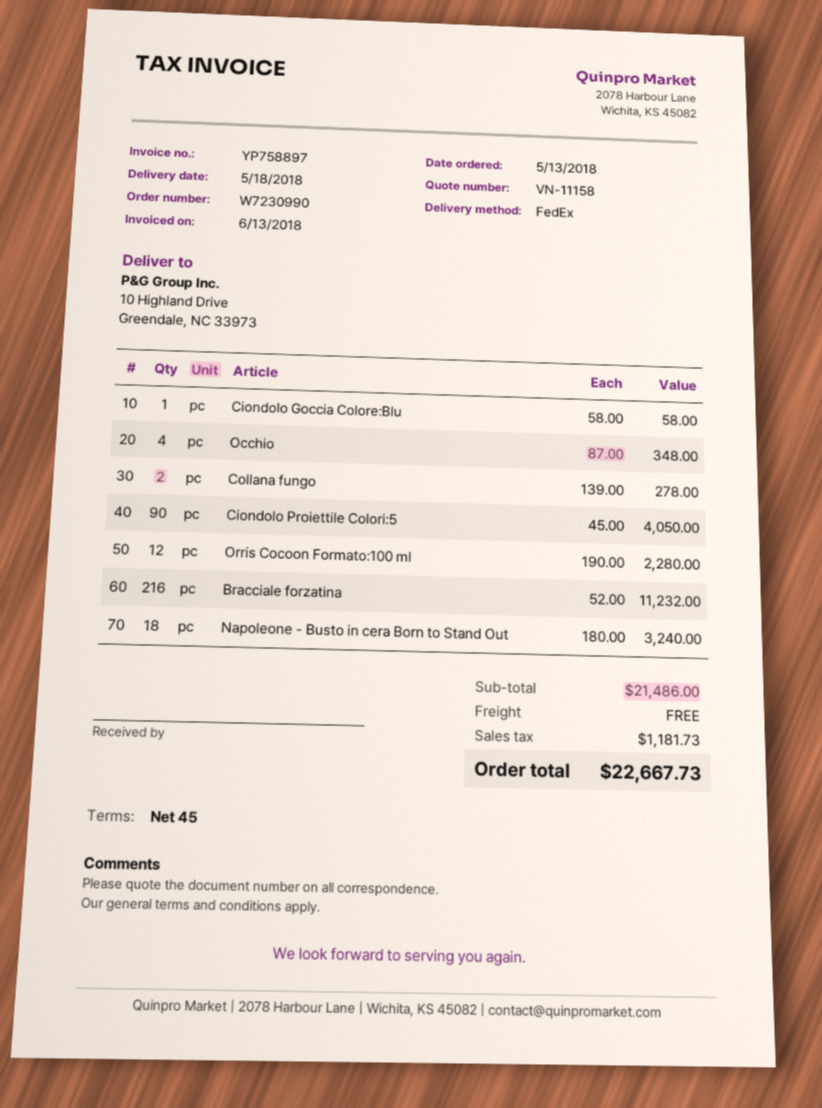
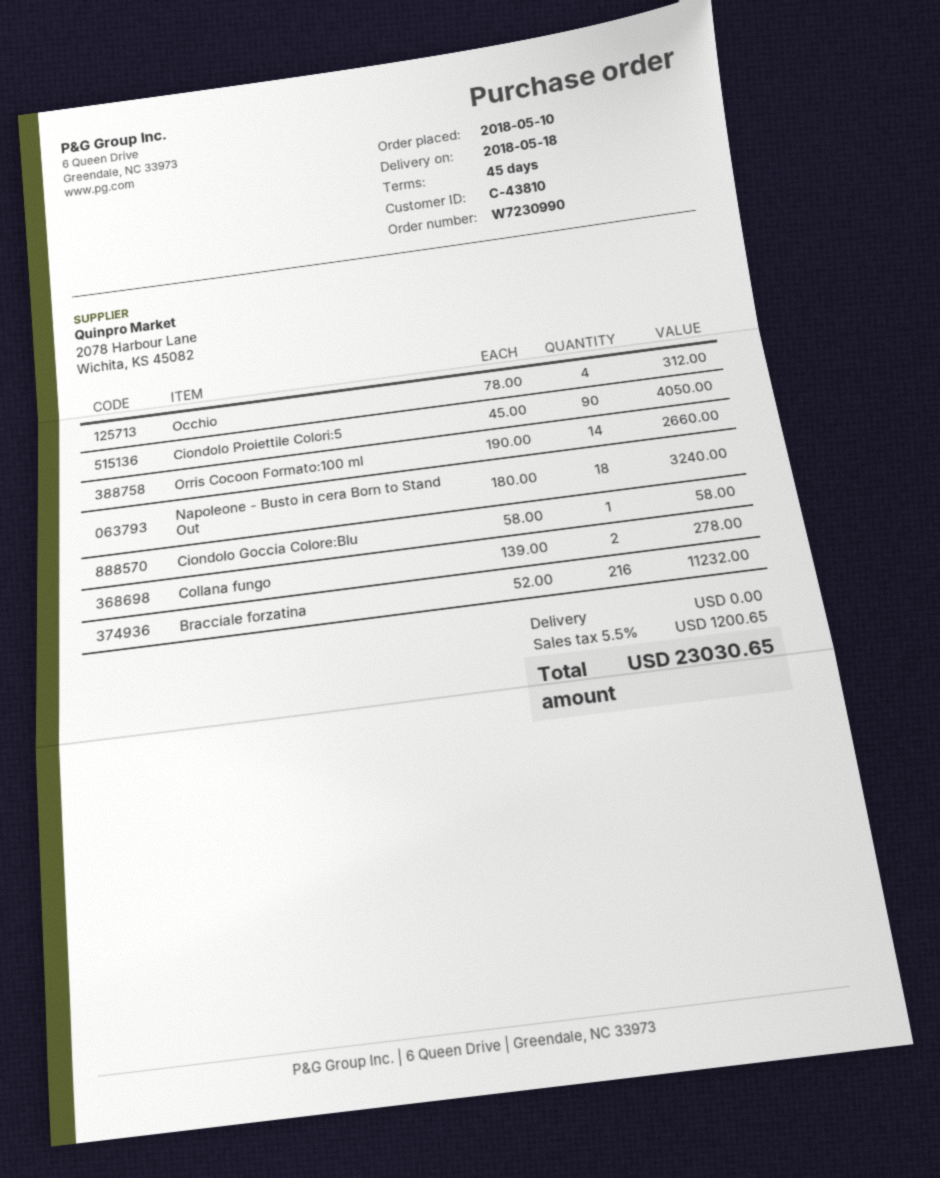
order date: 2018-05-13 -> 2018-05-10
Occhio: 4 x 87.00 = 348.00 -> 4 x 78.00 = 312.00
Orris Cocoon Formato:100 ml: 12 x 190.00 = 2280.00 -> 14 x 190.00 = 2660.00
tax: 1181.73 -> 1200.65
total: 22667.73 -> 23030.65

